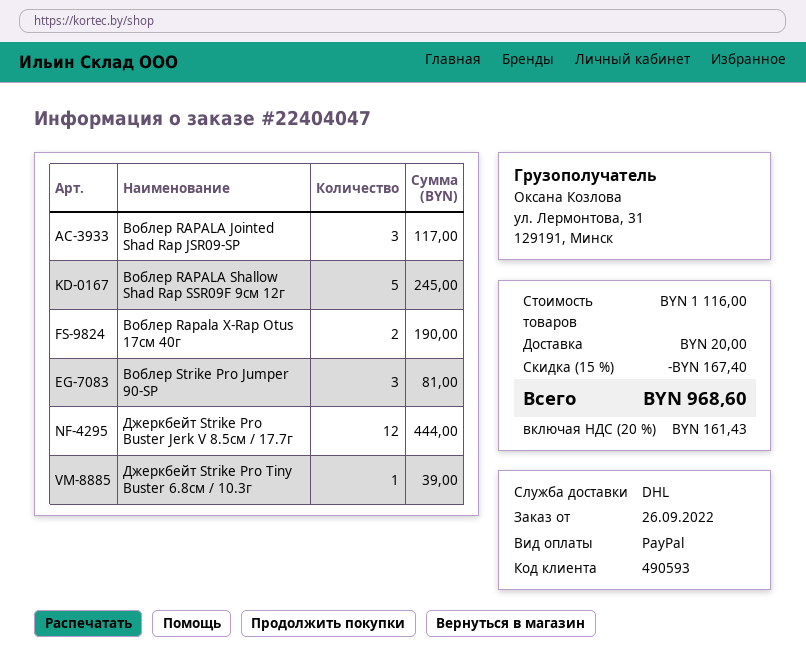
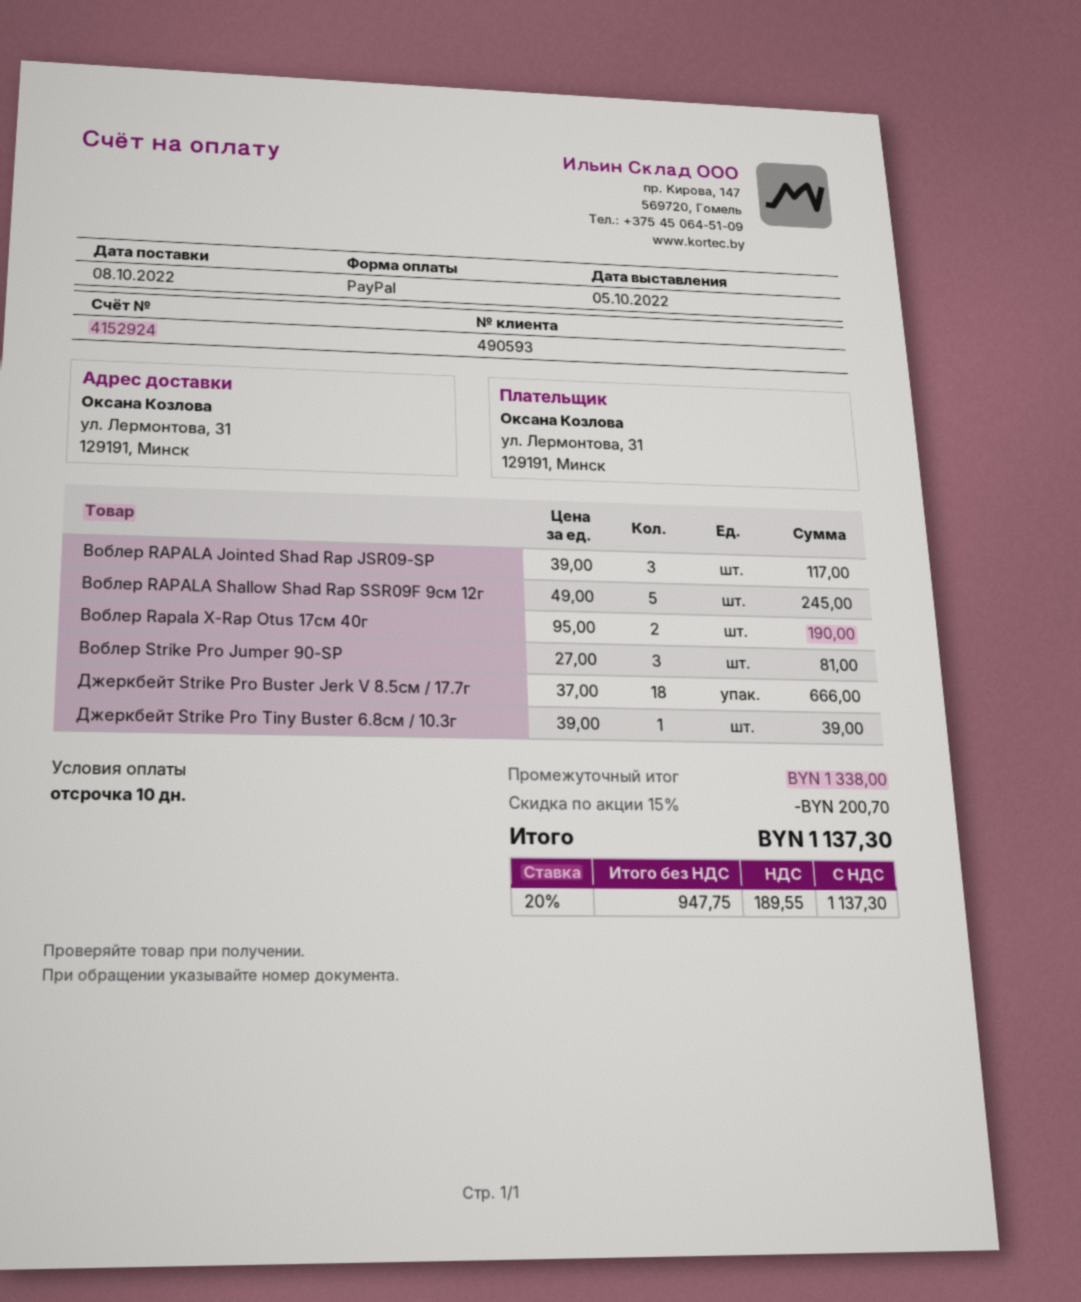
Джеркбейт Strike Pro Buster Jerk V 8.5см / 17.7г: 12 for 444.00 -> 18 for 666.00
subtotal: 1116.00 -> 1338.00
discount: 15% = 167.40 -> 15% = 200.70
shipping: 20.00 -> none
tax: 20% = 161.43 -> 20% = 189.55
total: 968.60 -> 1137.30

